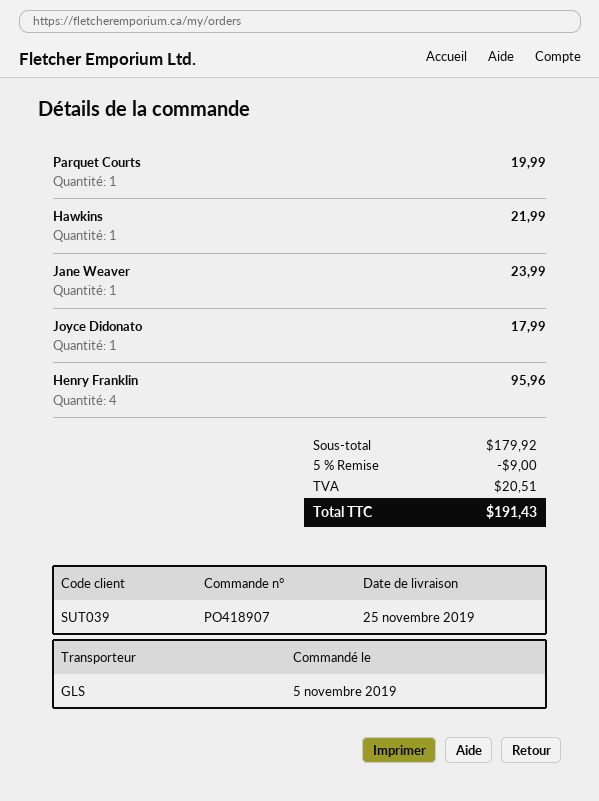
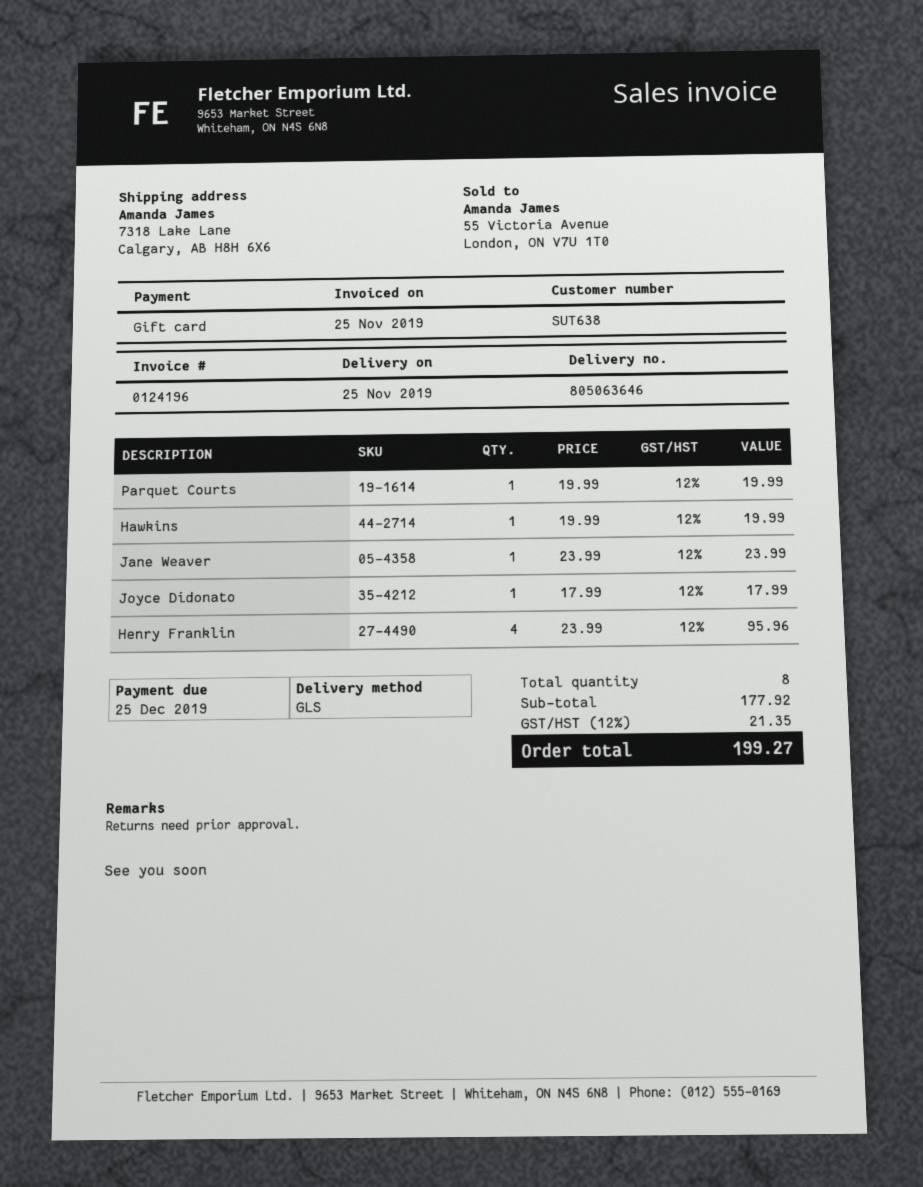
customer number: SUT039 -> SUT638
Hawkins: 1 for 21.99 -> 1 for 19.99
subtotal: 179.92 -> 177.92
discount: 5% = 9.00 -> none
tax: 20.51 -> 21.35
total: 191.43 -> 199.27

